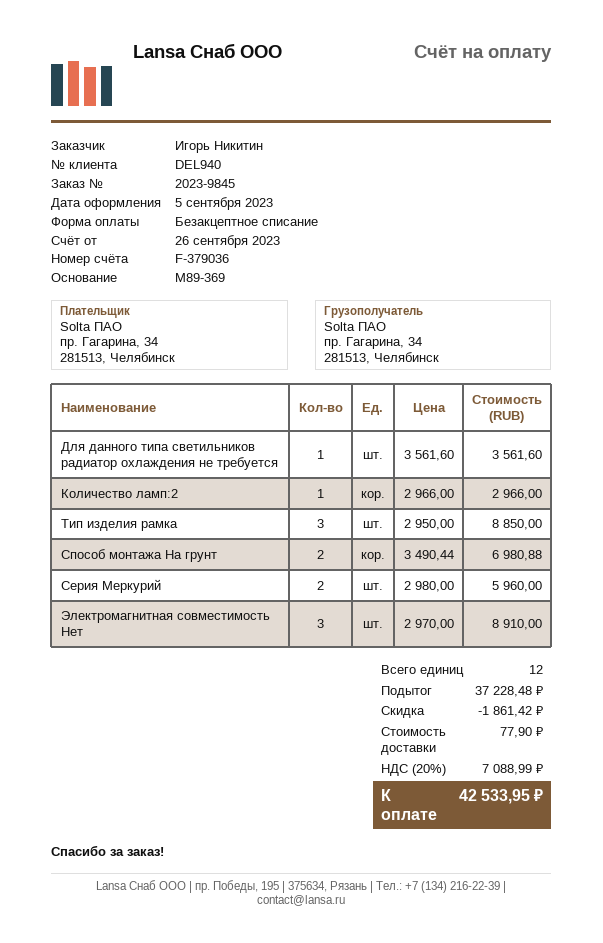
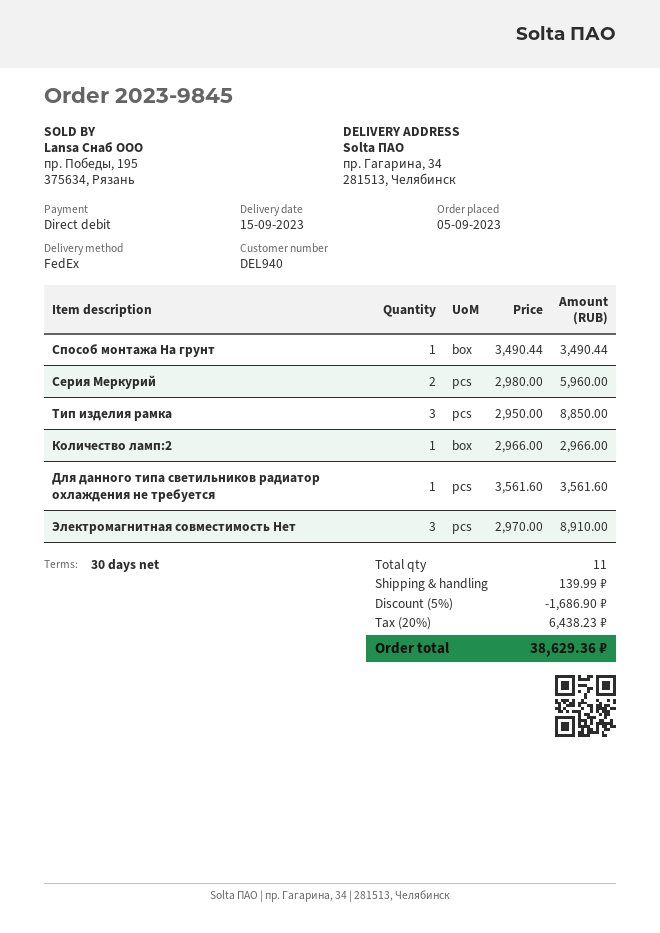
Способ монтажа На грунт: 2 x 3490.44 = 6980.88 -> 1 x 3490.44 = 3490.44
total quantity: 12 -> 11
discount: 1861.42 -> 1686.90
shipping: 77.90 -> 139.99
tax: 20% = 7088.99 -> 20% = 6438.23
total: 42533.95 -> 38629.36

